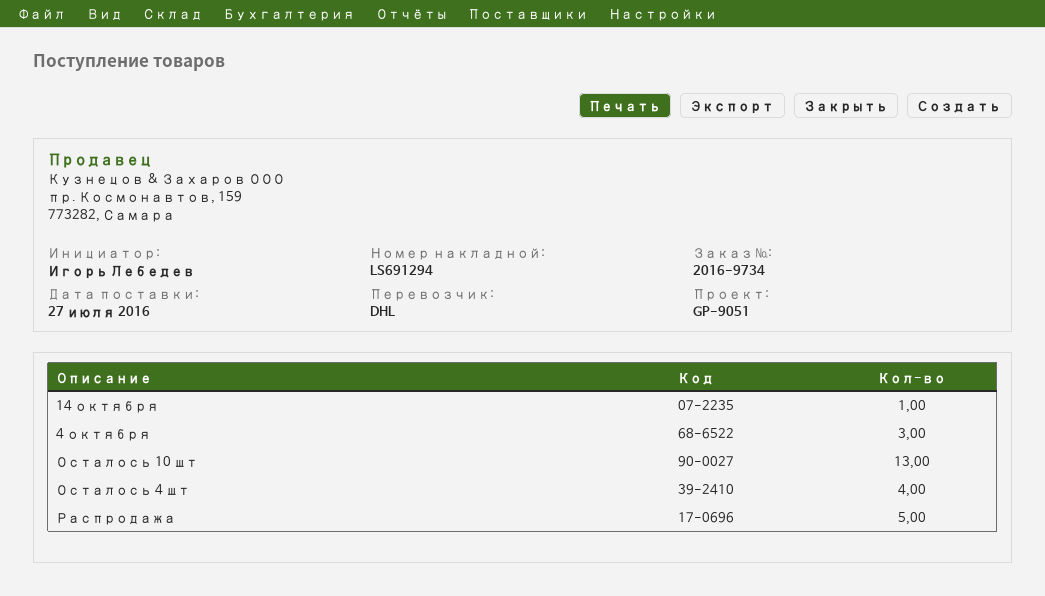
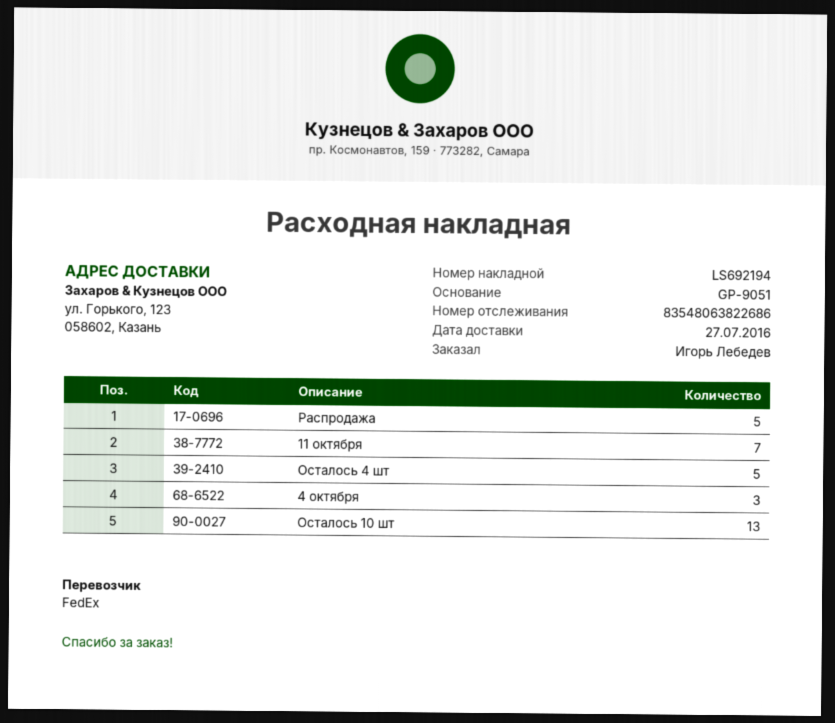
delivery note number: LS691294 -> LS692194
shipping method: DHL -> FedEx
14 октября: 1 -> none
Осталось 4 шт: 4 -> 5
11 октября: none -> 7

